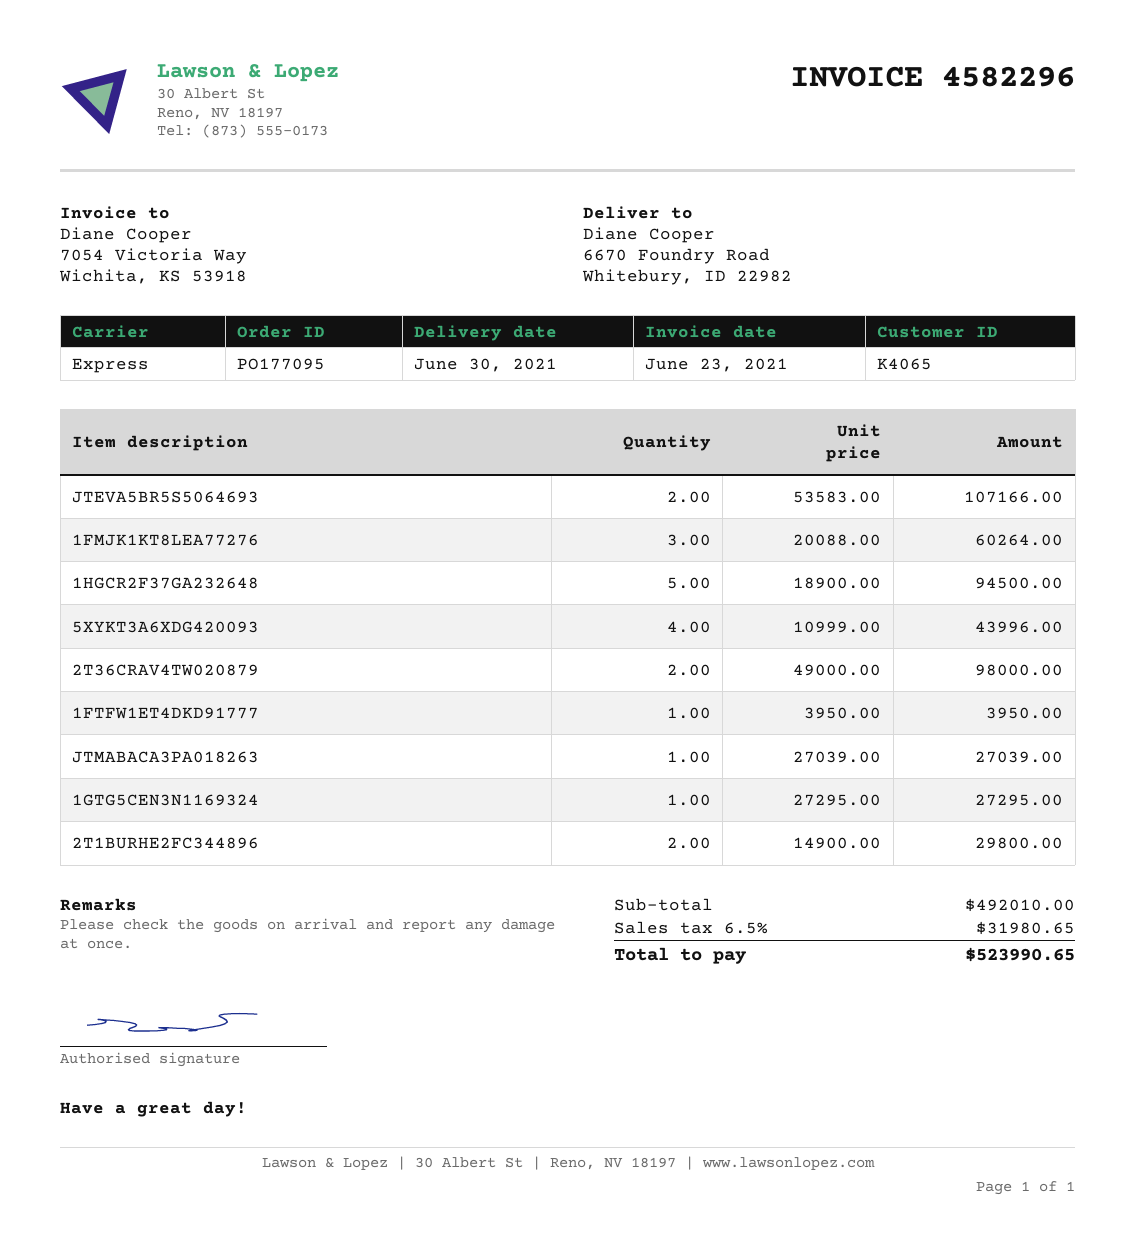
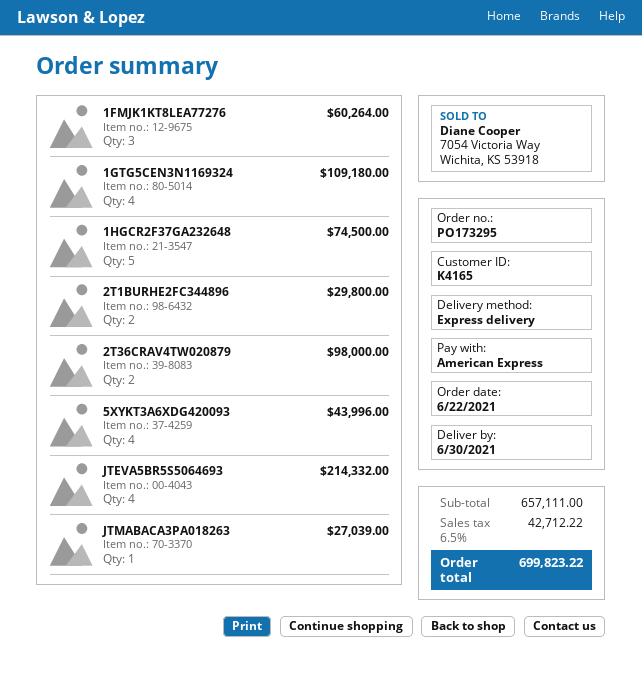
order number: PO177095 -> PO173295
customer number: K4065 -> K4165
JTEVA5BR5S5064693: 2 for 107166.00 -> 4 for 214332.00
1HGCR2F37GA232648: 5 for 94500.00 -> 5 for 74500.00
1FTFW1ET4DKD91777: 1 for 3950.00 -> none
1GTG5CEN3N1169324: 1 for 27295.00 -> 4 for 109180.00
subtotal: 492010.00 -> 657111.00
tax: 6.5% = 31980.65 -> 6.5% = 42712.22
total: 523990.65 -> 699823.22

